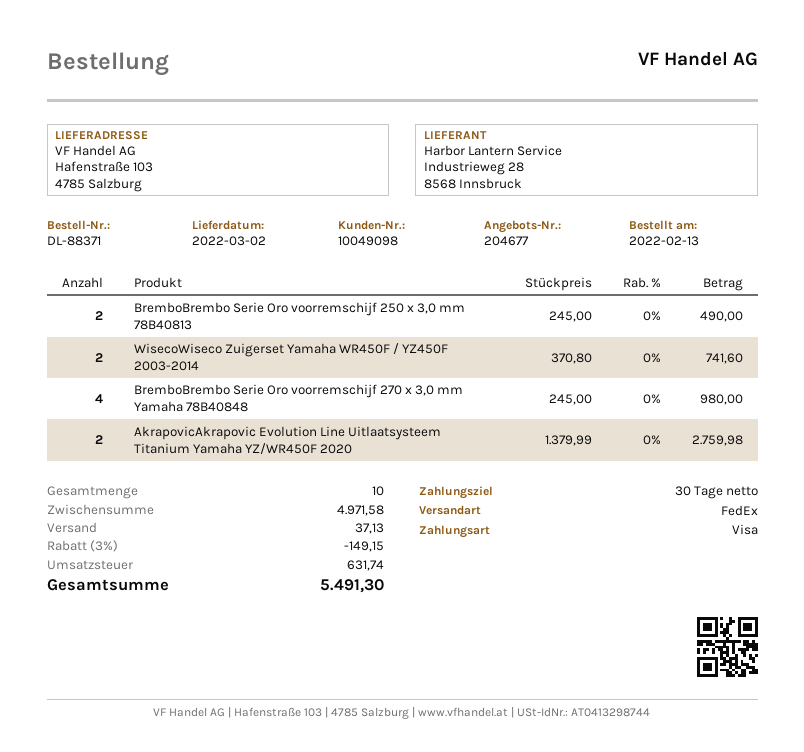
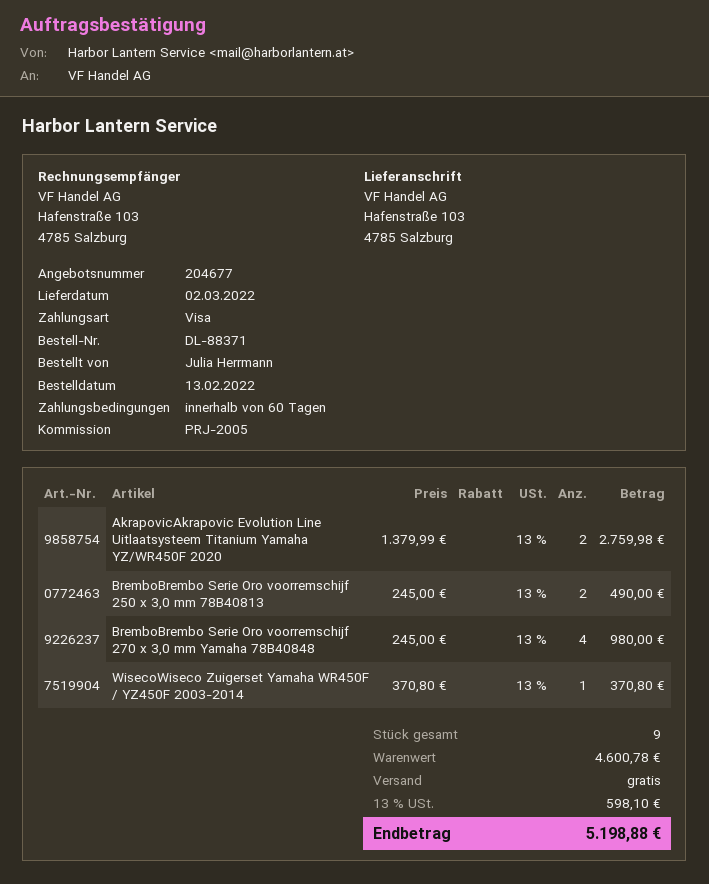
payment terms: 30 days -> 60 days
WisecoWiseco Zuigerset Yamaha WR450F / YZ450F 2003-2014: 2 x 370.80 = 741.60 -> 1 x 370.80 = 370.80
total quantity: 10 -> 9
subtotal: 4971.58 -> 4600.78
discount: 3% = 149.15 -> none
shipping: 37.13 -> 0.00
tax: 631.74 -> 598.10
total: 5491.30 -> 5198.88

